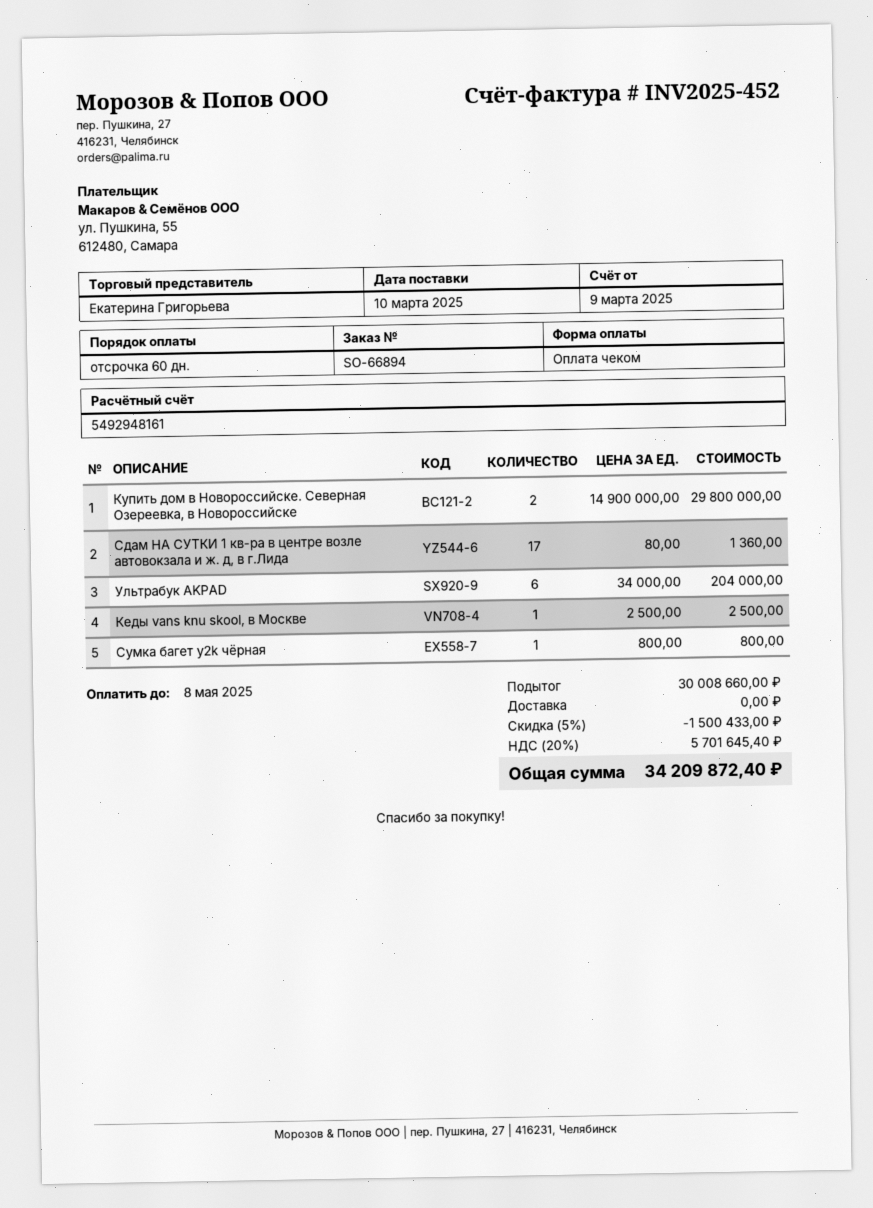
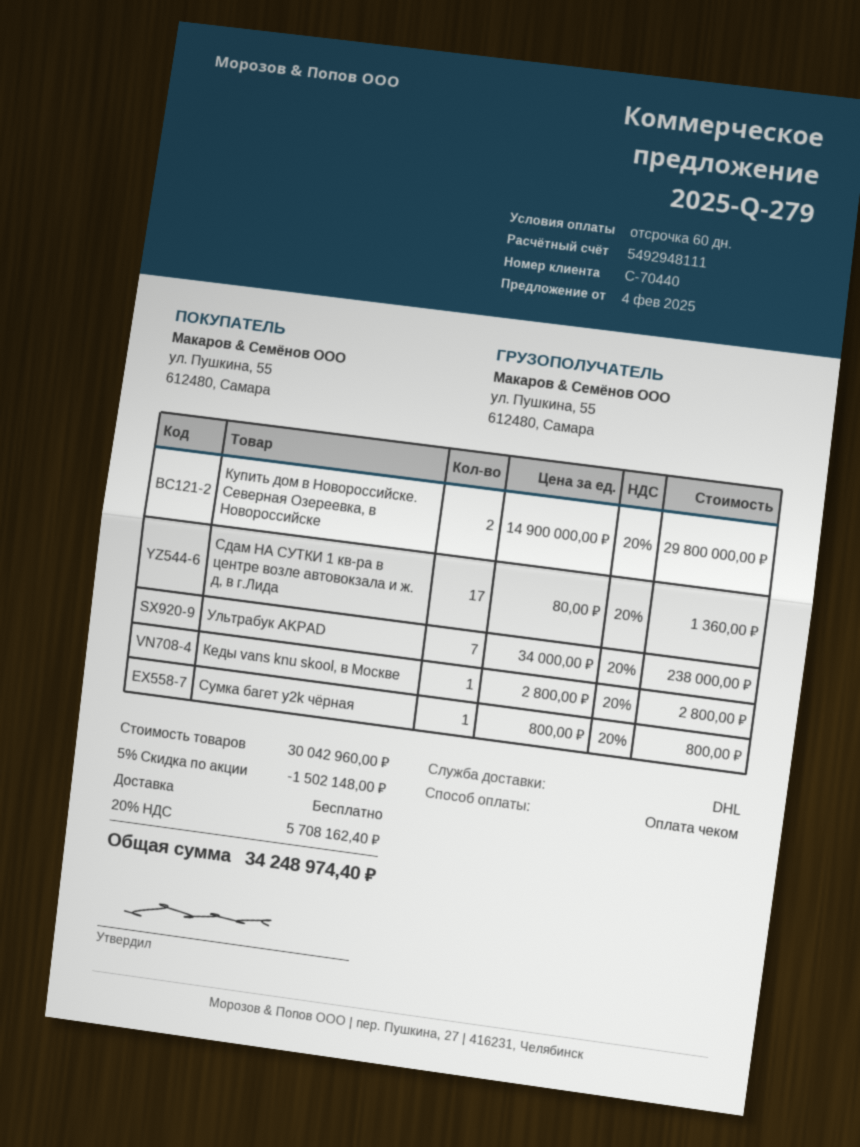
bank account: 5492948161 -> 5492948111
Ультрабук AKPAD: 6 x 34000.00 = 204000.00 -> 7 x 34000.00 = 238000.00
Кеды vans knu skool, в Москве: 1 x 2500.00 = 2500.00 -> 1 x 2800.00 = 2800.00
subtotal: 30008660.00 -> 30042960.00
discount: 5% = 1500433.00 -> 5% = 1502148.00
tax: 20% = 5701645.40 -> 20% = 5708162.40
total: 34209872.40 -> 34248974.40

